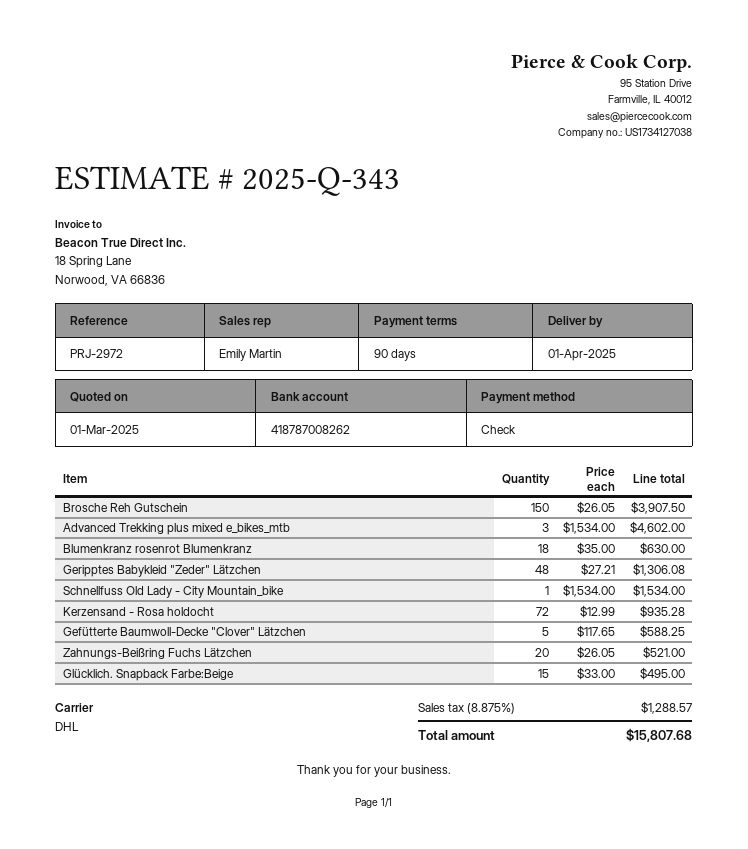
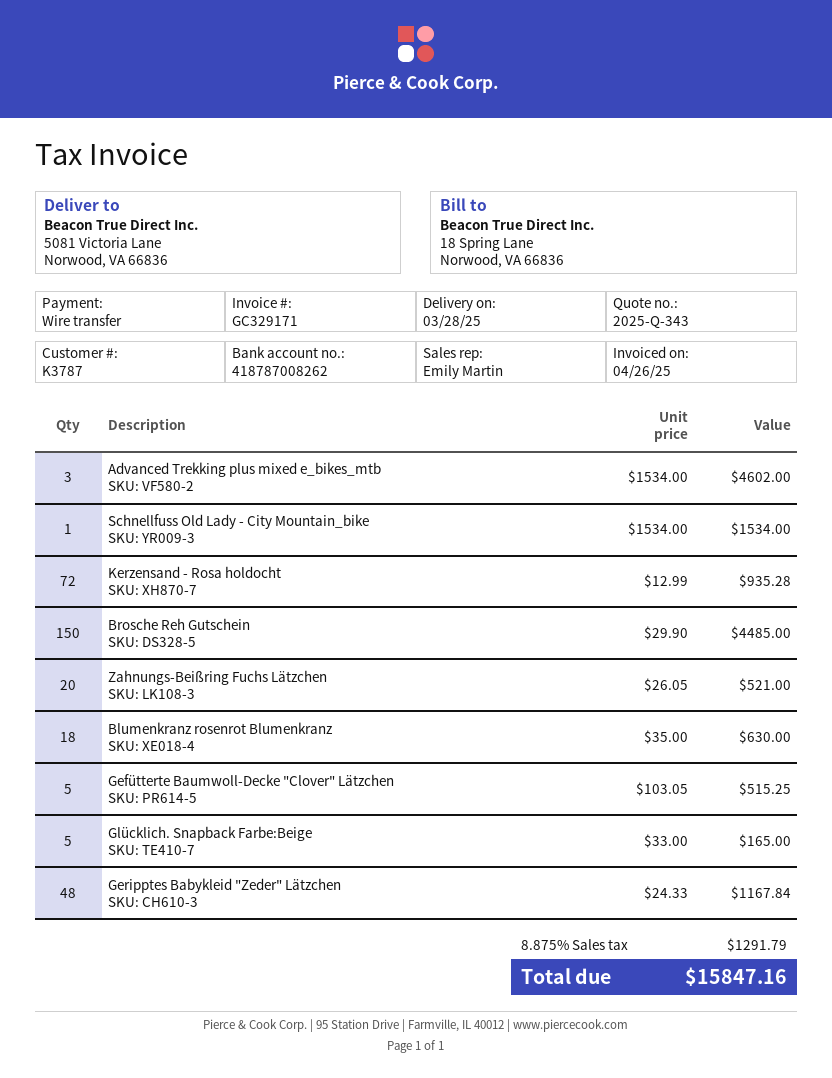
delivery date: 2025-04-01 -> 2025-03-28
payment method: cheque -> bank transfer
Brosche Reh Gutschein: 150 x 26.05 = 3907.50 -> 150 x 29.90 = 4485.00
Geripptes Babykleid "Zeder" Lätzchen: 48 x 27.21 = 1306.08 -> 48 x 24.33 = 1167.84
Gefütterte Baumwoll-Decke "Clover" Lätzchen: 5 x 117.65 = 588.25 -> 5 x 103.05 = 515.25
Glücklich. Snapback Farbe:Beige: 15 x 33.00 = 495.00 -> 5 x 33.00 = 165.00
tax: 8.875% = 1288.57 -> 8.875% = 1291.79
total: 15807.68 -> 15847.16

